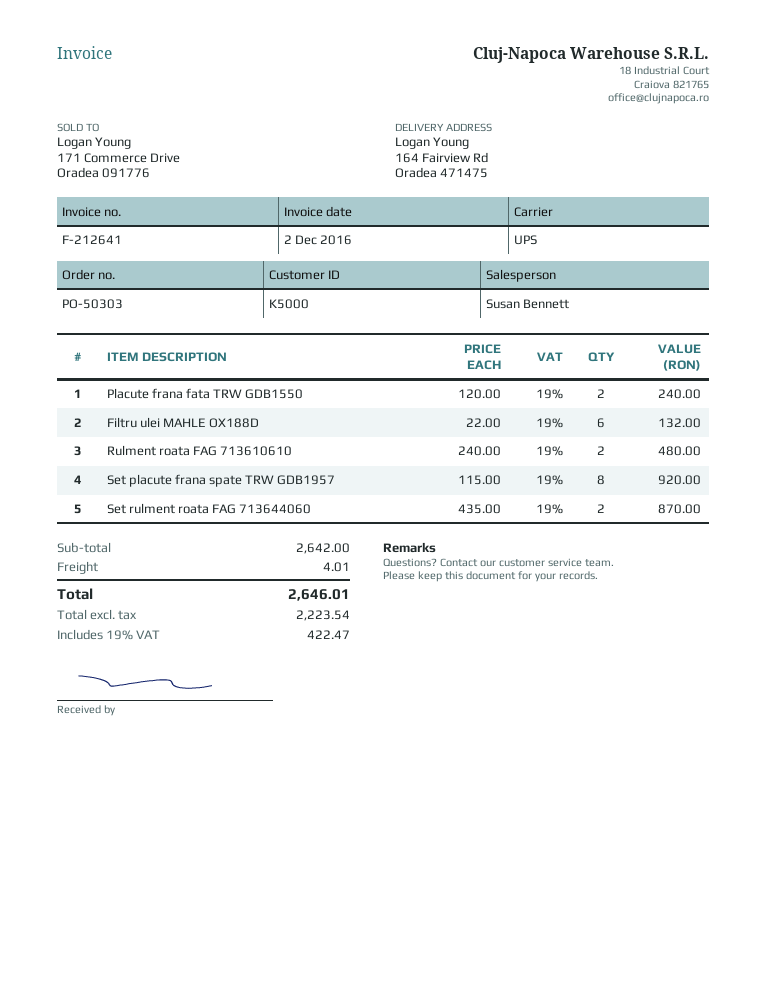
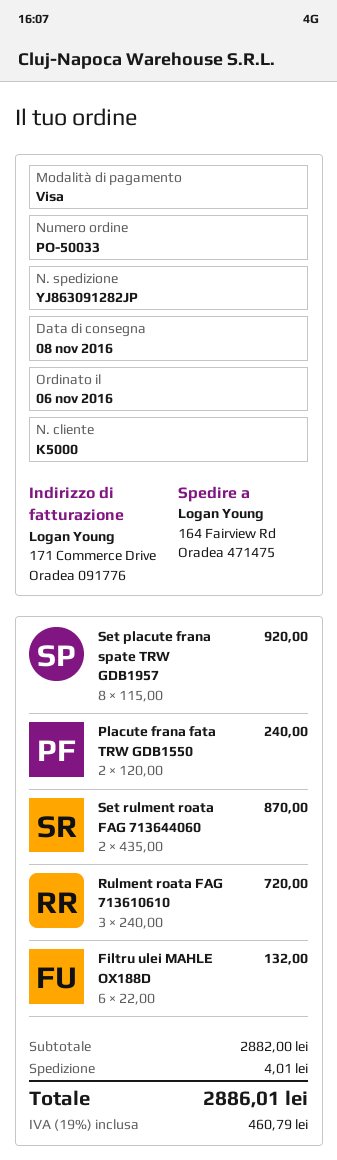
order number: PO-50303 -> PO-50033
Rulment roata FAG 713610610: 2 x 240.00 = 480.00 -> 3 x 240.00 = 720.00
subtotal: 2642.00 -> 2882.00
tax: 19% = 422.47 -> 19% = 460.79
total: 2646.01 -> 2886.01

